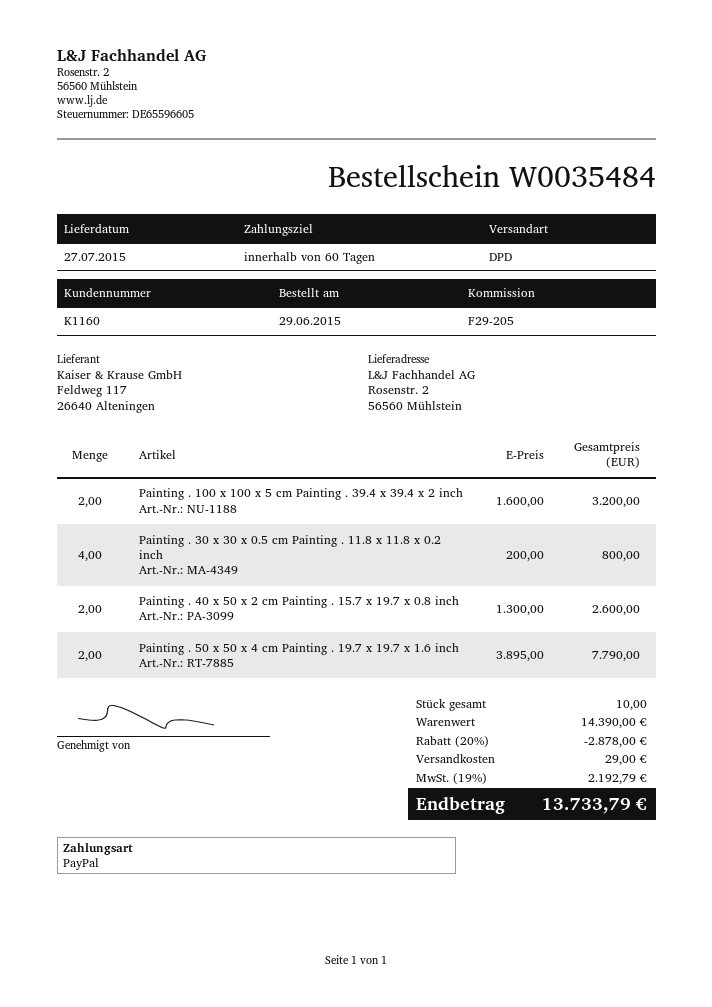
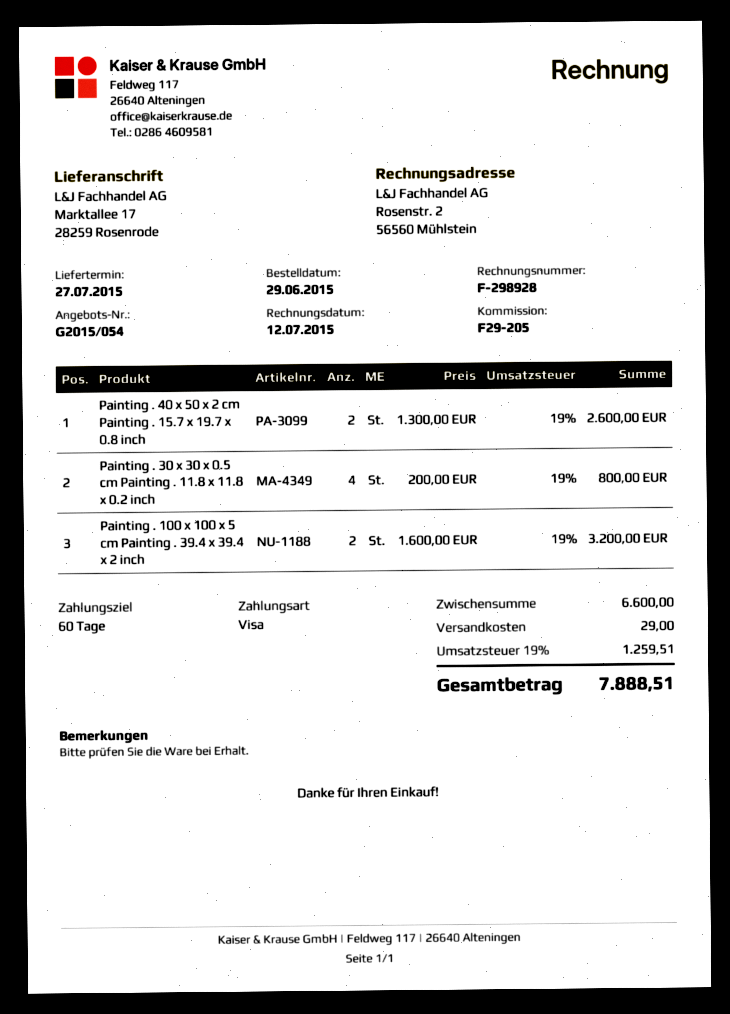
payment method: PayPal -> Visa
ship to: Rosenstr. 2, 56560 Mühlstein -> Marktallee 17, 28259 Rosenrode
Painting . 50 x 50 x 4 cm Painting . 19.7 x 19.7 x 1.6 inch: 2 x 3895.00 = 7790.00 -> none
subtotal: 14390.00 -> 6600.00
discount: 20% = 2878.00 -> none
tax: 19% = 2192.79 -> 19% = 1259.51
total: 13733.79 -> 7888.51

